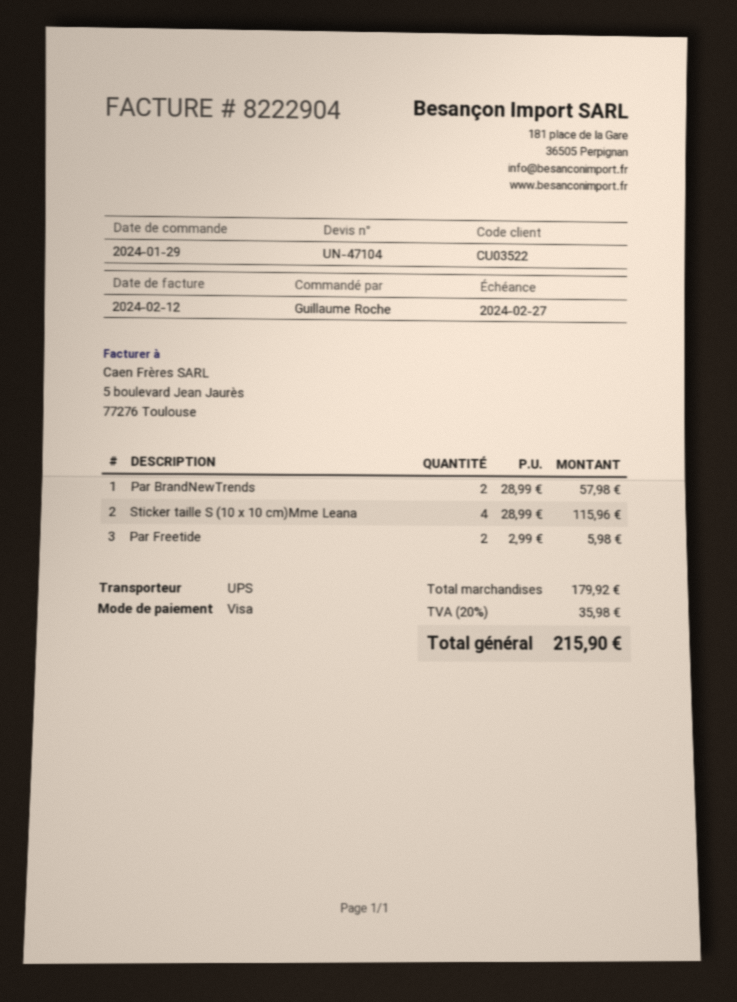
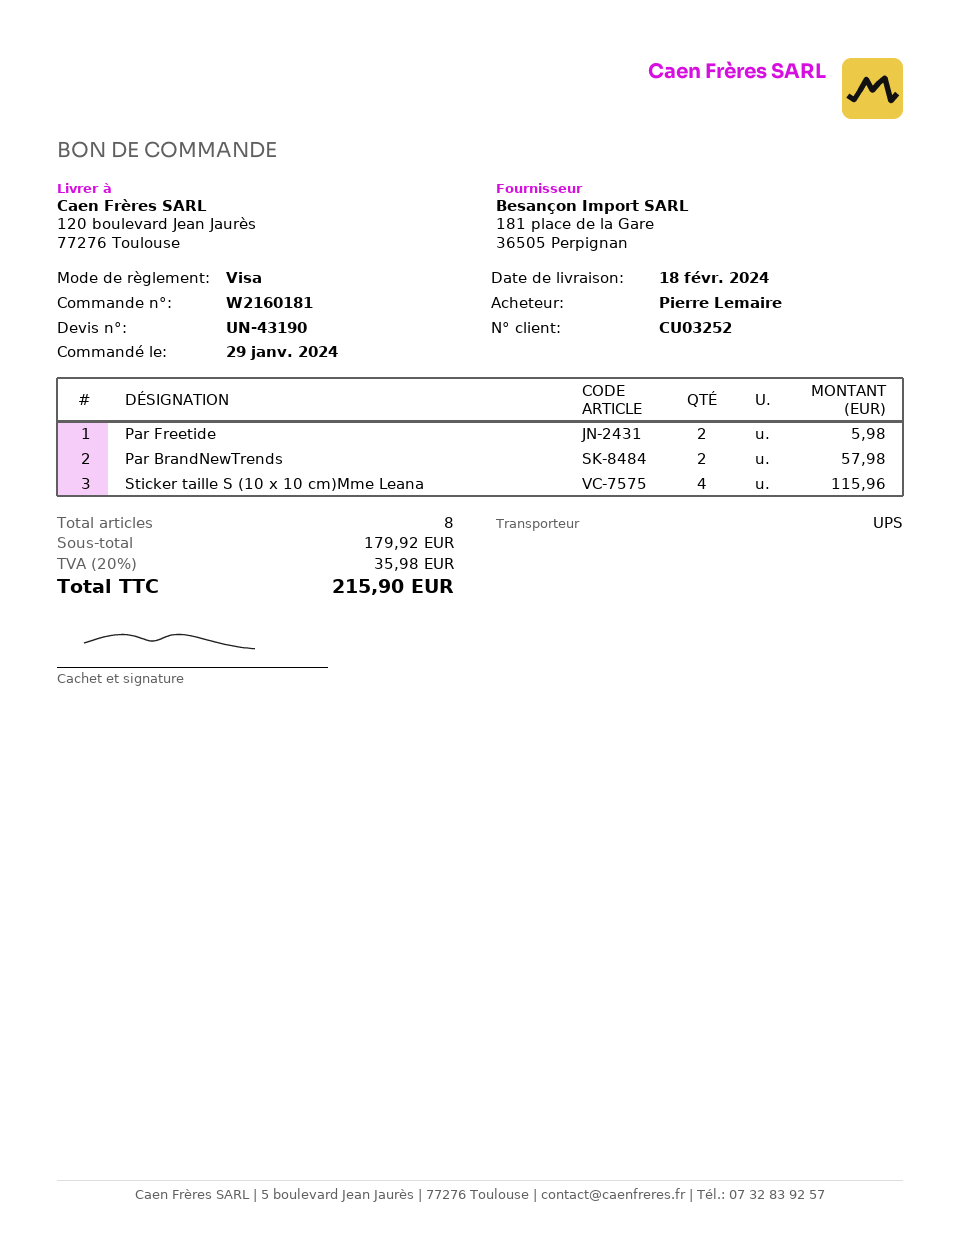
quote number: UN-47104 -> UN-43190
customer number: CU03522 -> CU03252
ordered by: Guillaume Roche -> Pierre Lemaire

